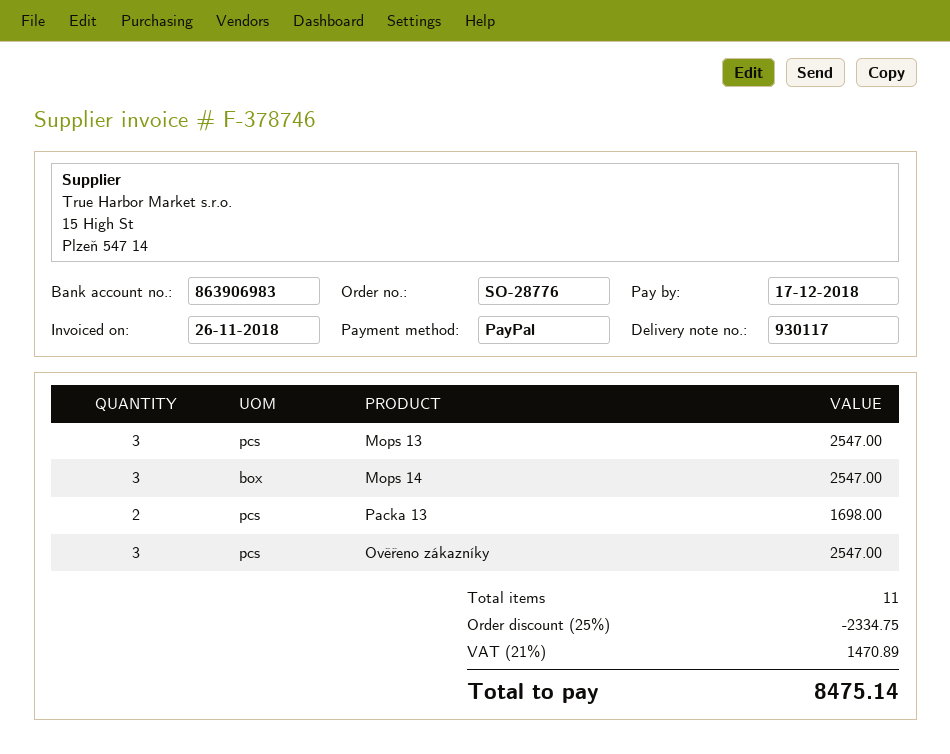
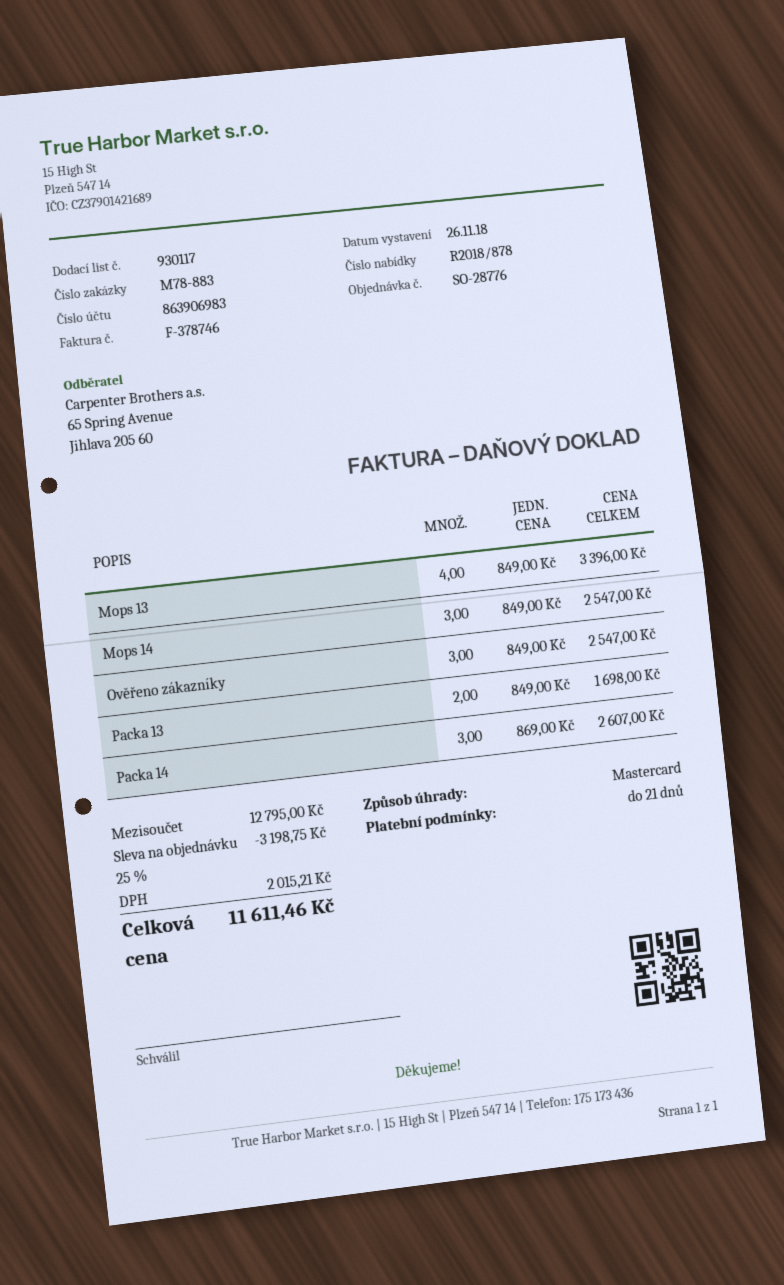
payment method: PayPal -> Mastercard
Mops 13: 3 for 2547.00 -> 4 for 3396.00
Packa 14: none -> 3 for 2607.00
discount: 25% = 2334.75 -> 25% = 3198.75
tax: 1470.89 -> 2015.21
total: 8475.14 -> 11611.46

